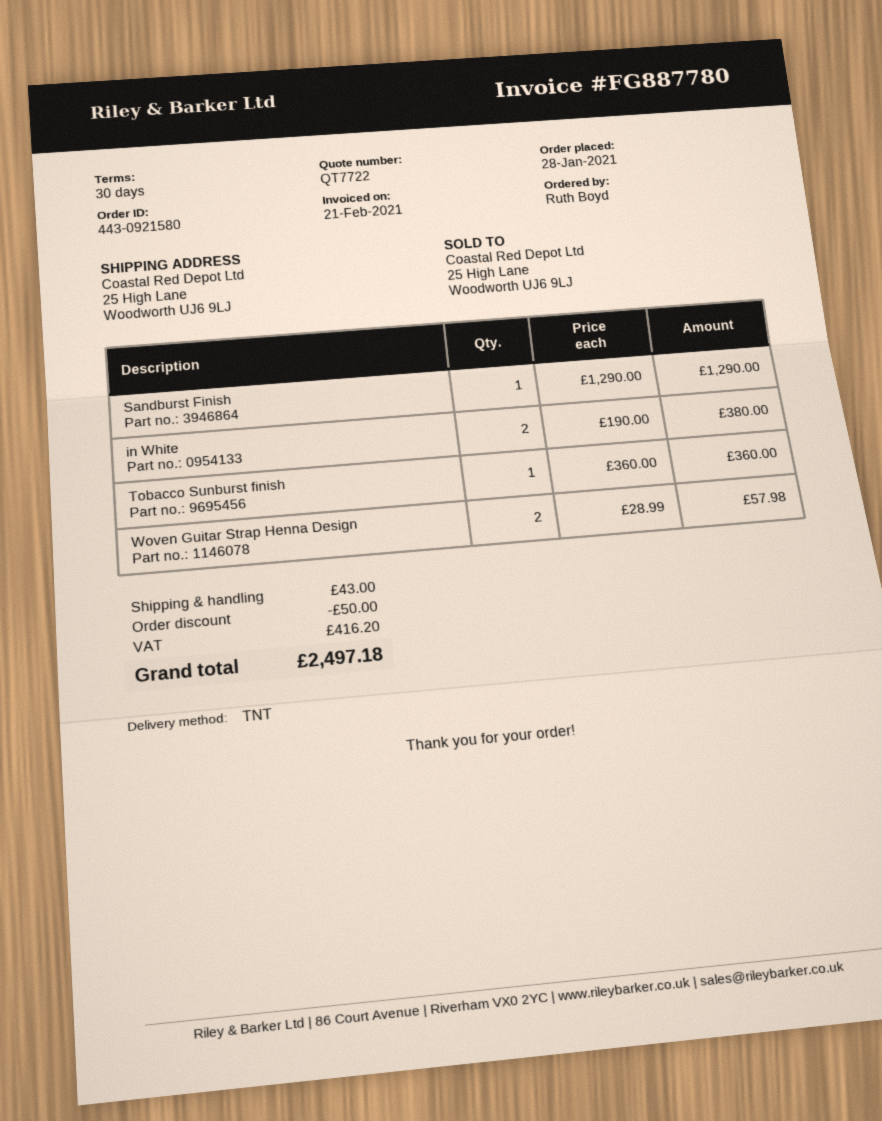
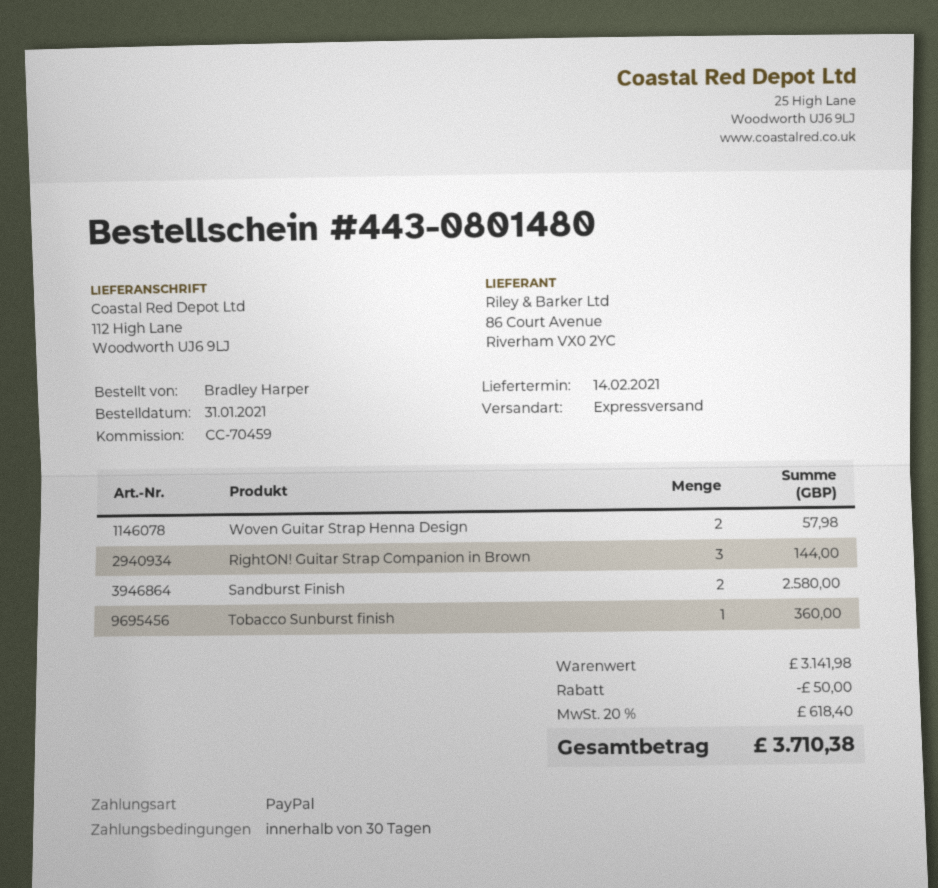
order number: 443-0921580 -> 443-0801480
order date: 2021-01-28 -> 2021-01-31
ordered by: Ruth Boyd -> Bradley Harper
shipping method: TNT -> express
ship to: 25 High Lane, Woodworth UJ6 9LJ -> 112 High Lane, Woodworth UJ6 9LJ
Sandburst Finish: 1 for 1290.00 -> 2 for 2580.00
in White: 2 for 380.00 -> none
RightON! Guitar Strap Companion in Brown: none -> 3 for 144.00
shipping: 43.00 -> none
tax: 416.20 -> 618.40
total: 2497.18 -> 3710.38

